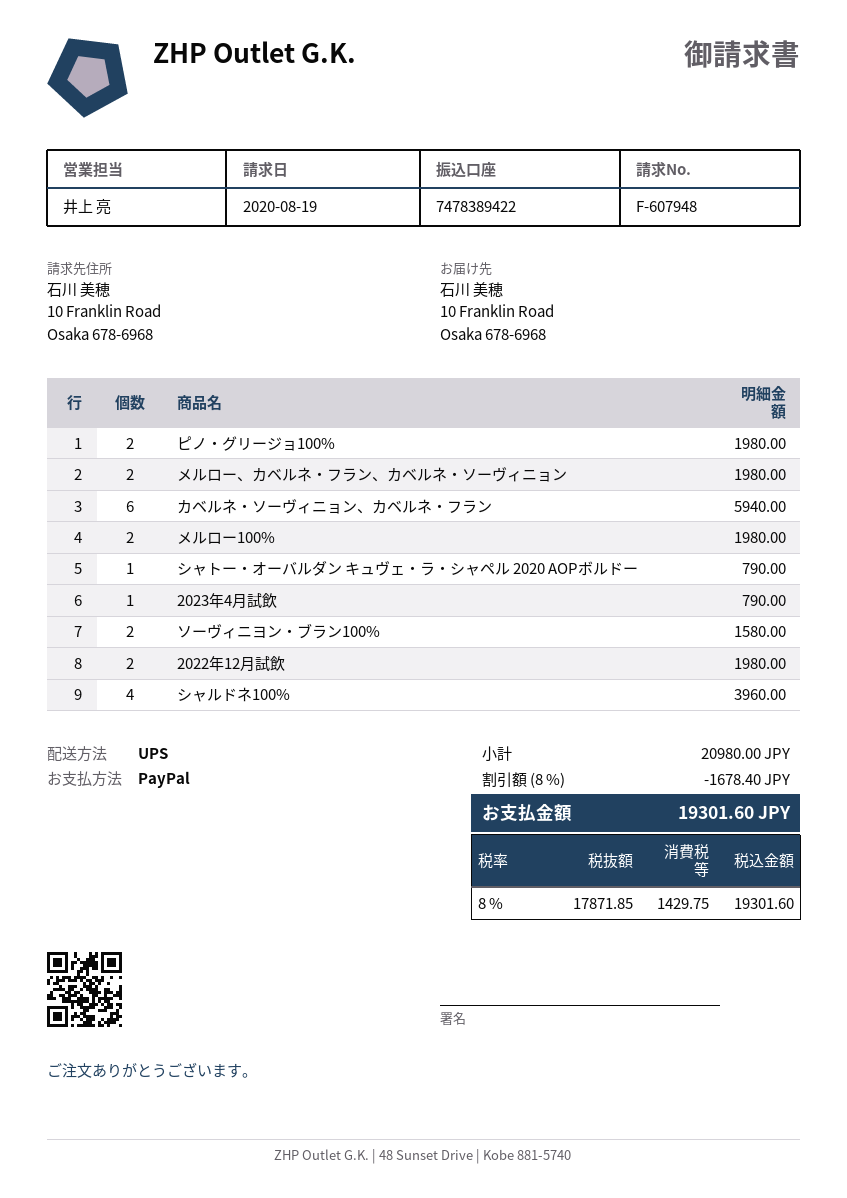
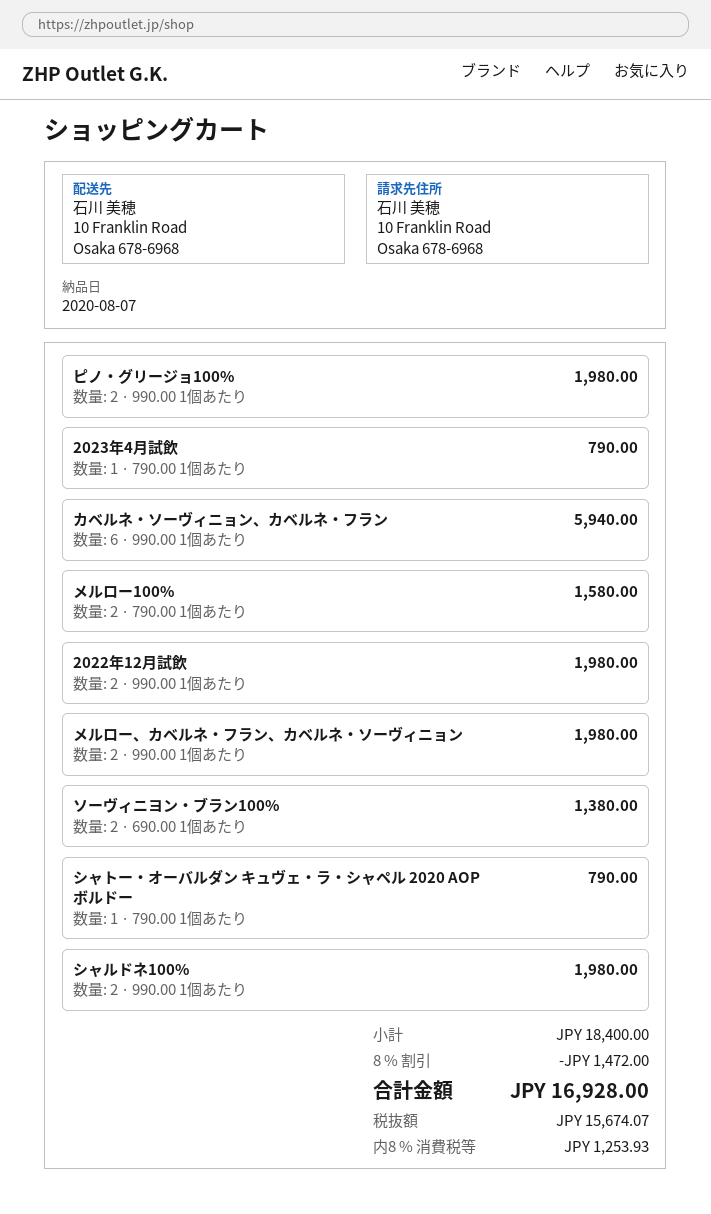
メルロー100%: 2 for 1980.00 -> 2 for 1580.00
ソーヴィニヨン・ブラン100%: 2 for 1580.00 -> 2 for 1380.00
シャルドネ100%: 4 for 3960.00 -> 2 for 1980.00
subtotal: 20980.00 -> 18400.00
discount: 8% = 1678.40 -> 8% = 1472.00
net: 17871.85 -> 15674.07
tax: 8% = 1429.75 -> 8% = 1253.93
total: 19301.60 -> 16928.00

